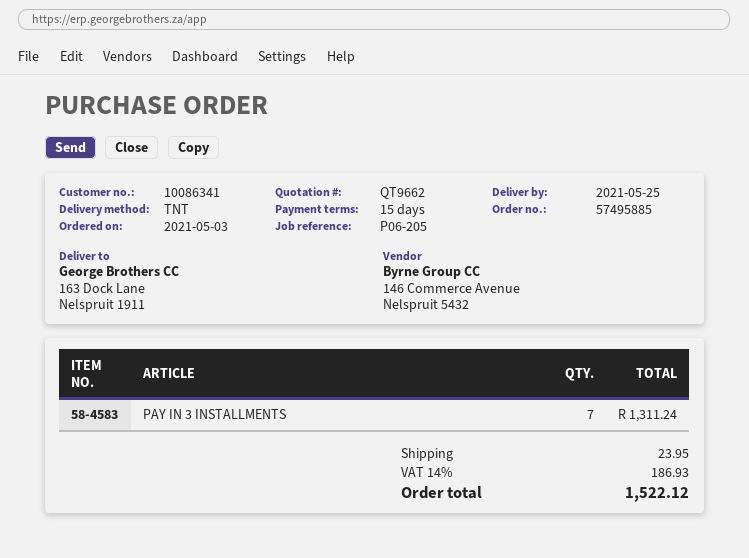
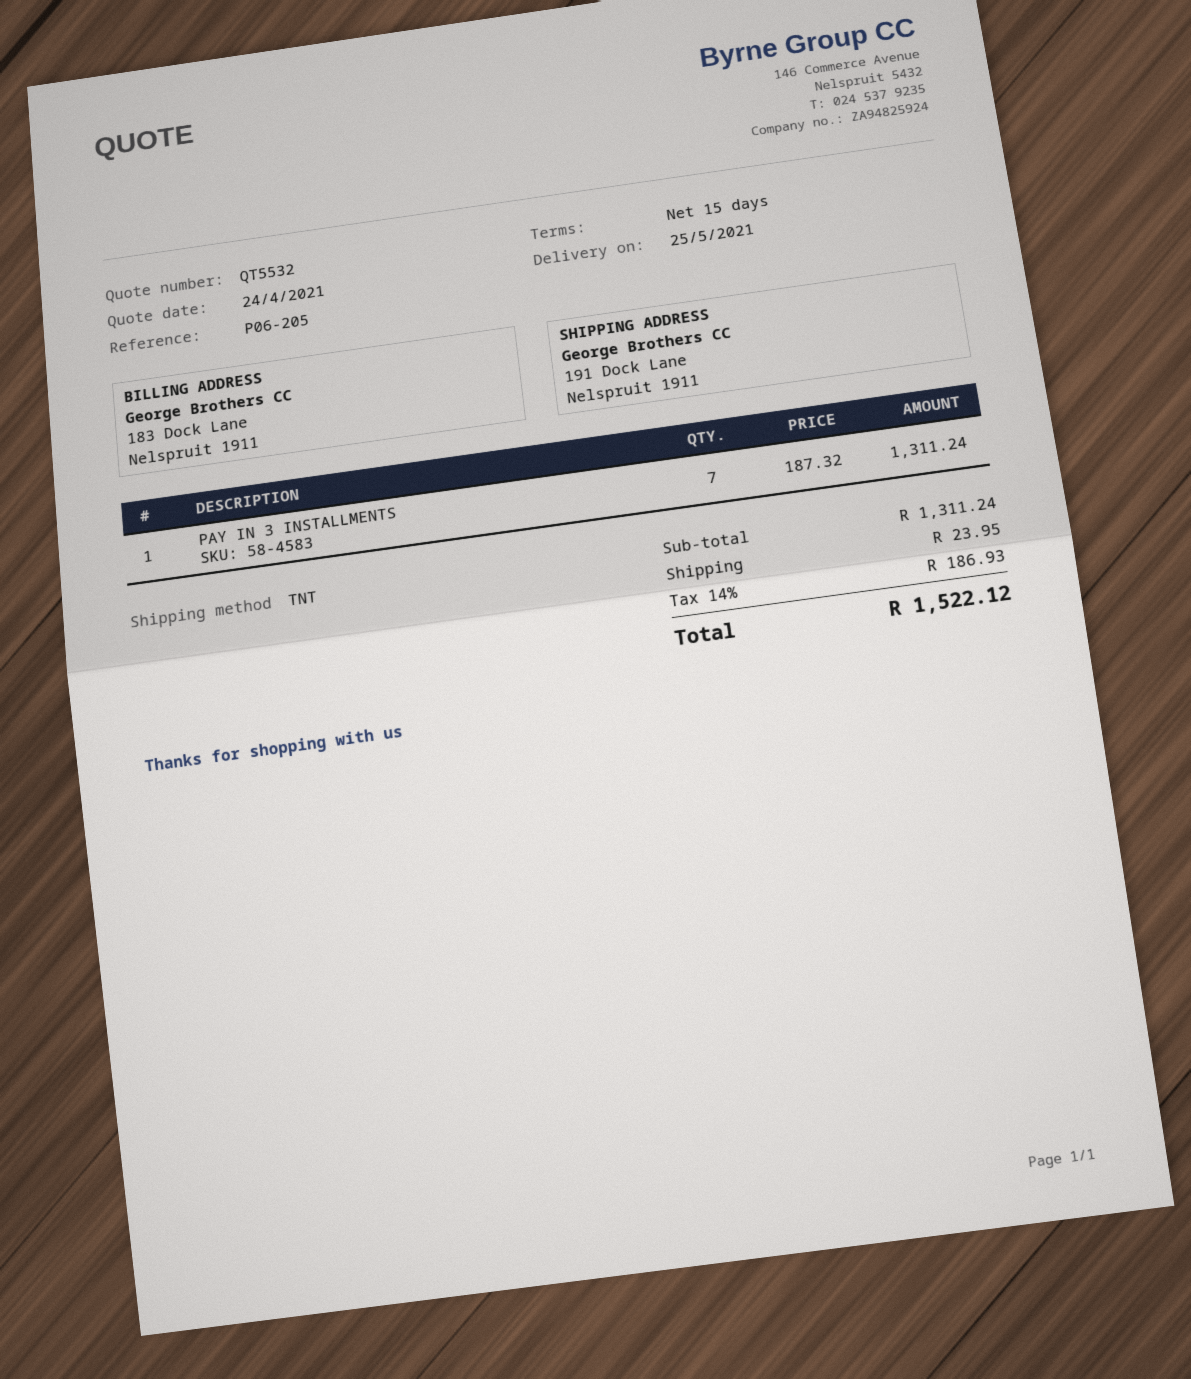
quote number: QT9662 -> QT5532
ship to: 163 Dock Lane, Nelspruit 1911 -> 191 Dock Lane, Nelspruit 1911

